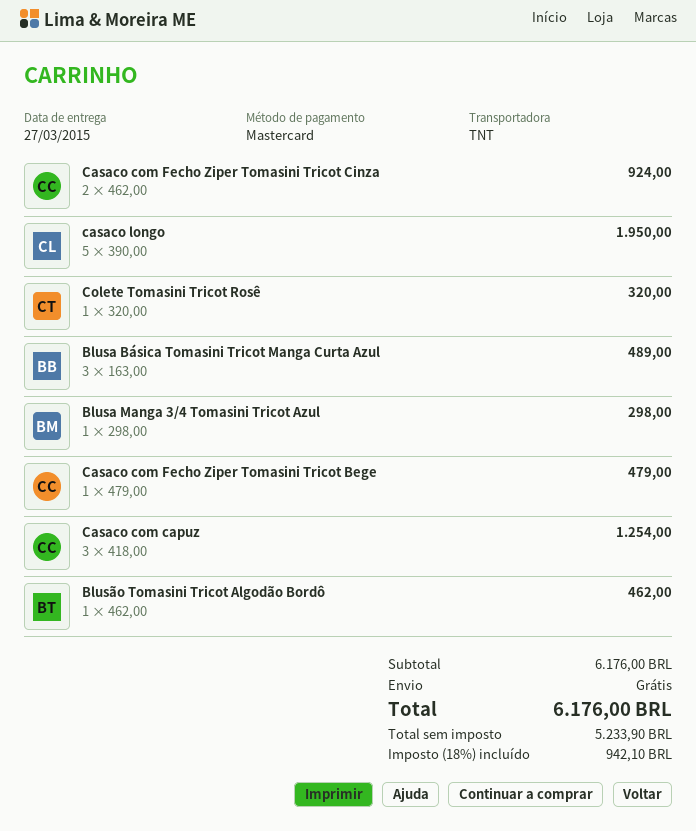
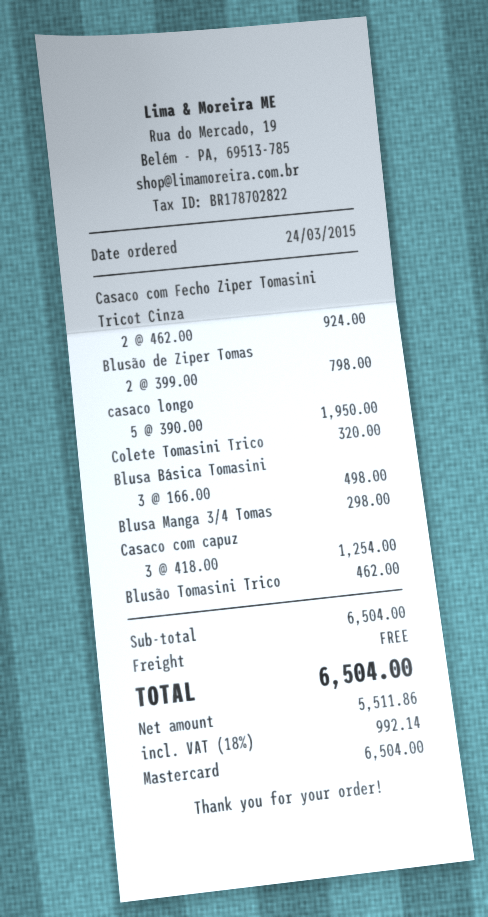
Blusa Básica Tomasini Tricot Manga Curta Azul: 3 x 163.00 = 489.00 -> 3 x 166.00 = 498.00
Casaco com Fecho Ziper Tomasini Tricot Bege: 1 x 479.00 = 479.00 -> none
Blusão de Ziper Tomas: none -> 2 x 399.00 = 798.00
subtotal: 6176.00 -> 6504.00
net: 5233.90 -> 5511.86
tax: 18% = 942.10 -> 18% = 992.14
total: 6176.00 -> 6504.00

